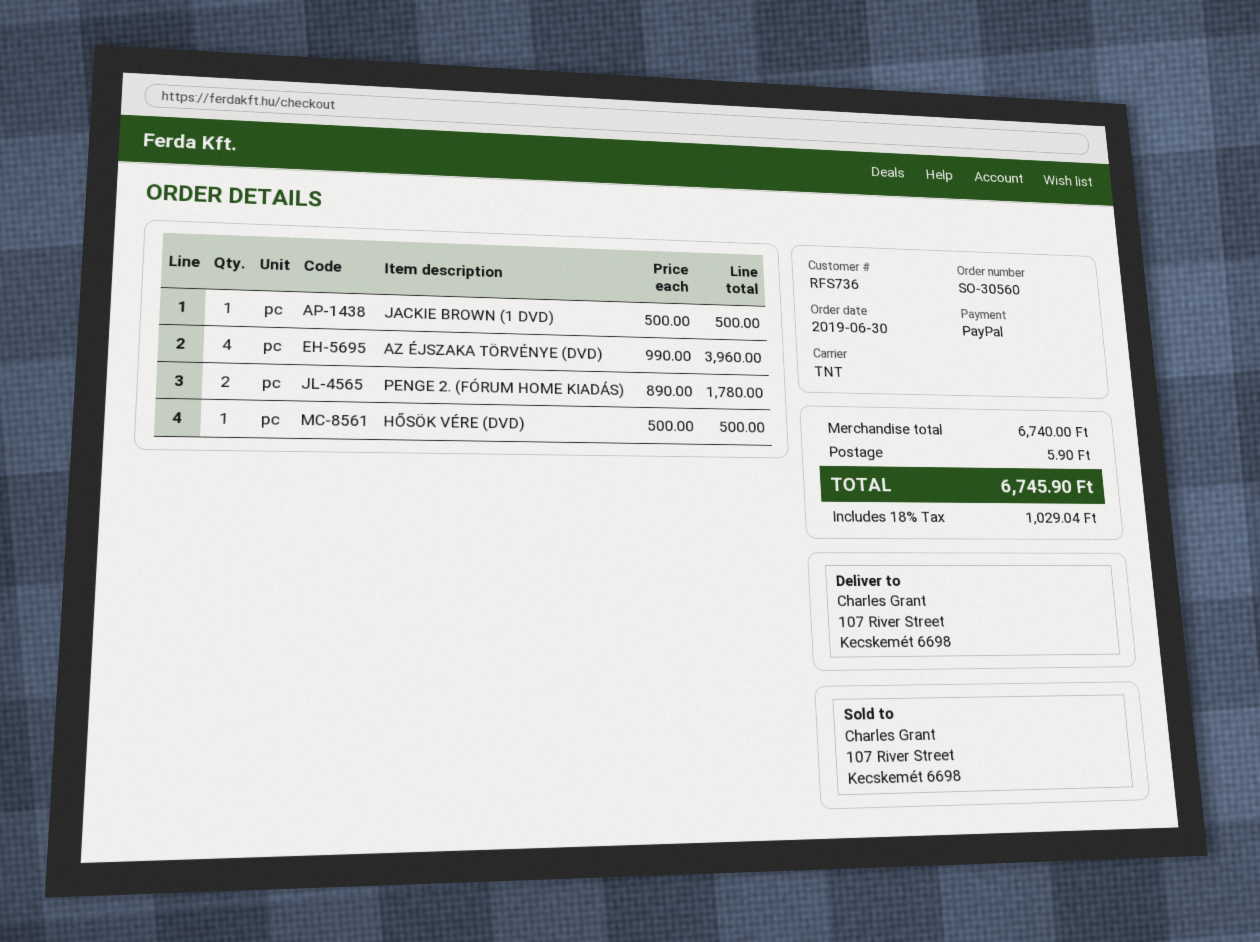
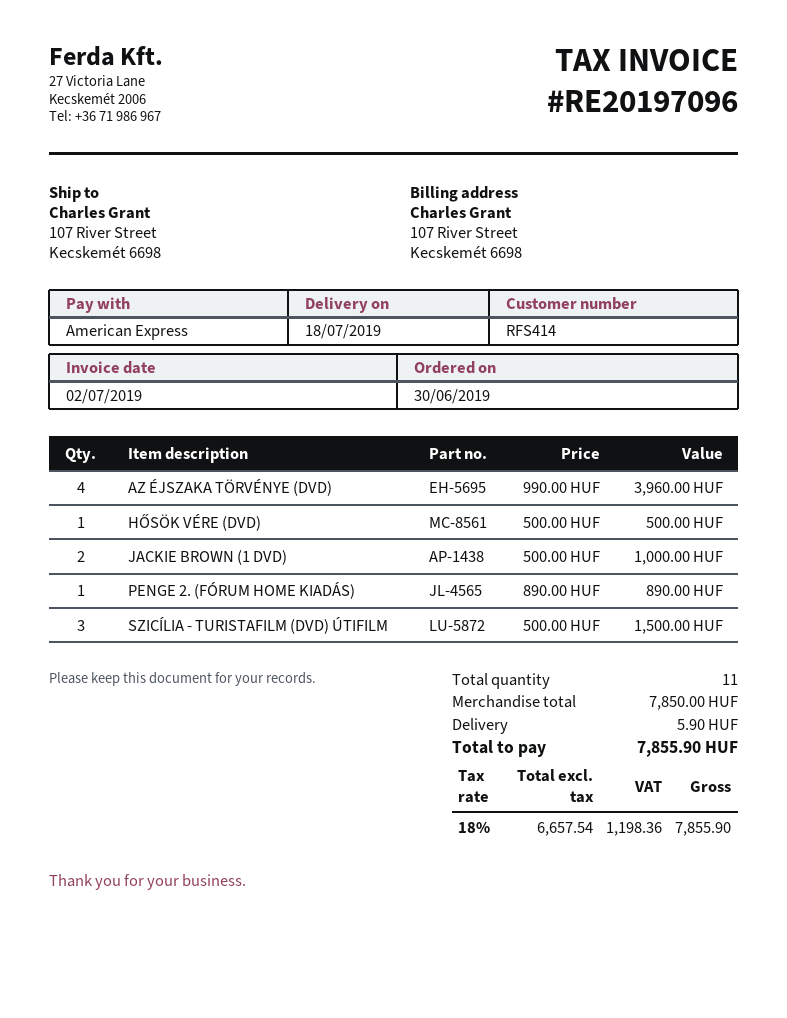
customer number: RFS736 -> RFS414
payment method: PayPal -> American Express
JACKIE BROWN (1 DVD): 1 x 500.00 = 500.00 -> 2 x 500.00 = 1000.00
PENGE 2. (FÓRUM HOME KIADÁS): 2 x 890.00 = 1780.00 -> 1 x 890.00 = 890.00
SZICÍLIA - TURISTAFILM (DVD) ÚTIFILM: none -> 3 x 500.00 = 1500.00
subtotal: 6740.00 -> 7850.00
tax: 18% = 1029.04 -> 18% = 1198.36
total: 6745.90 -> 7855.90

